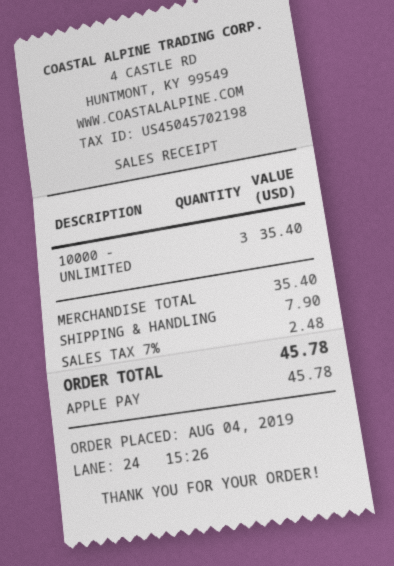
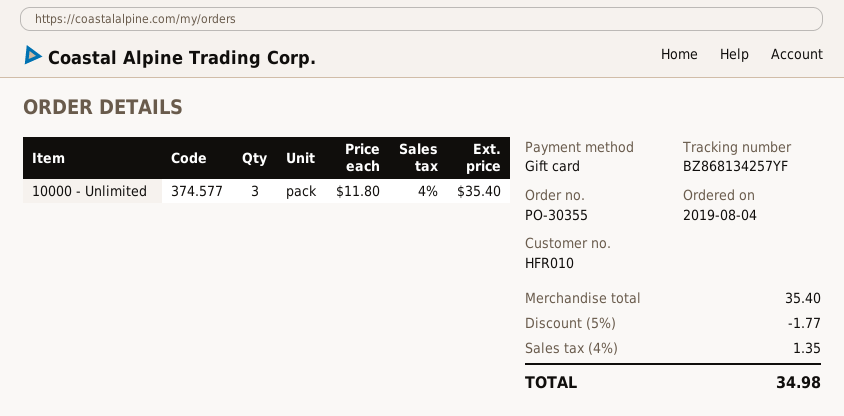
payment method: Apple Pay -> gift card
discount: none -> 5% = 1.77
shipping: 7.90 -> none
tax: 7% = 2.48 -> 4% = 1.35
total: 45.78 -> 34.98

